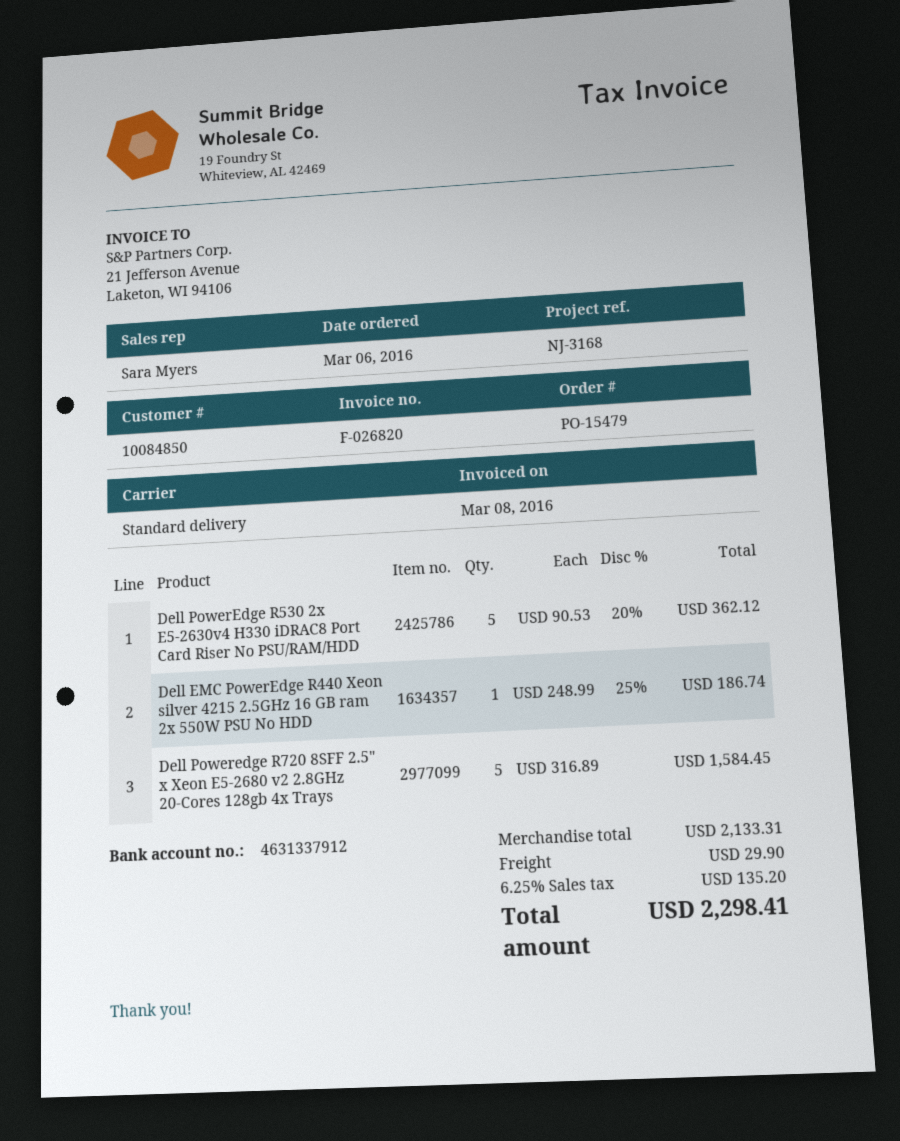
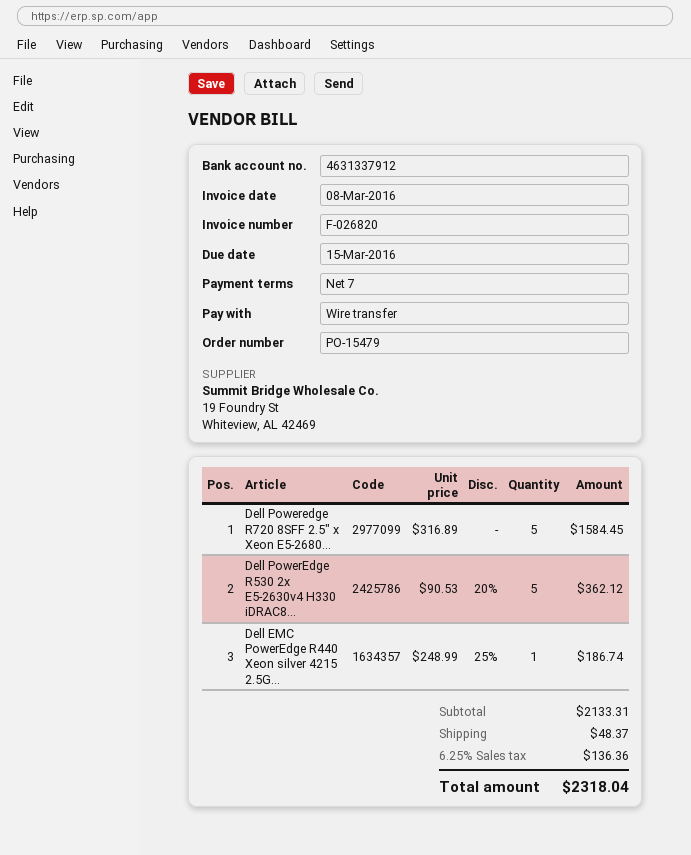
shipping: 29.90 -> 48.37
tax: 6.25% = 135.20 -> 6.25% = 136.36
total: 2298.41 -> 2318.04

